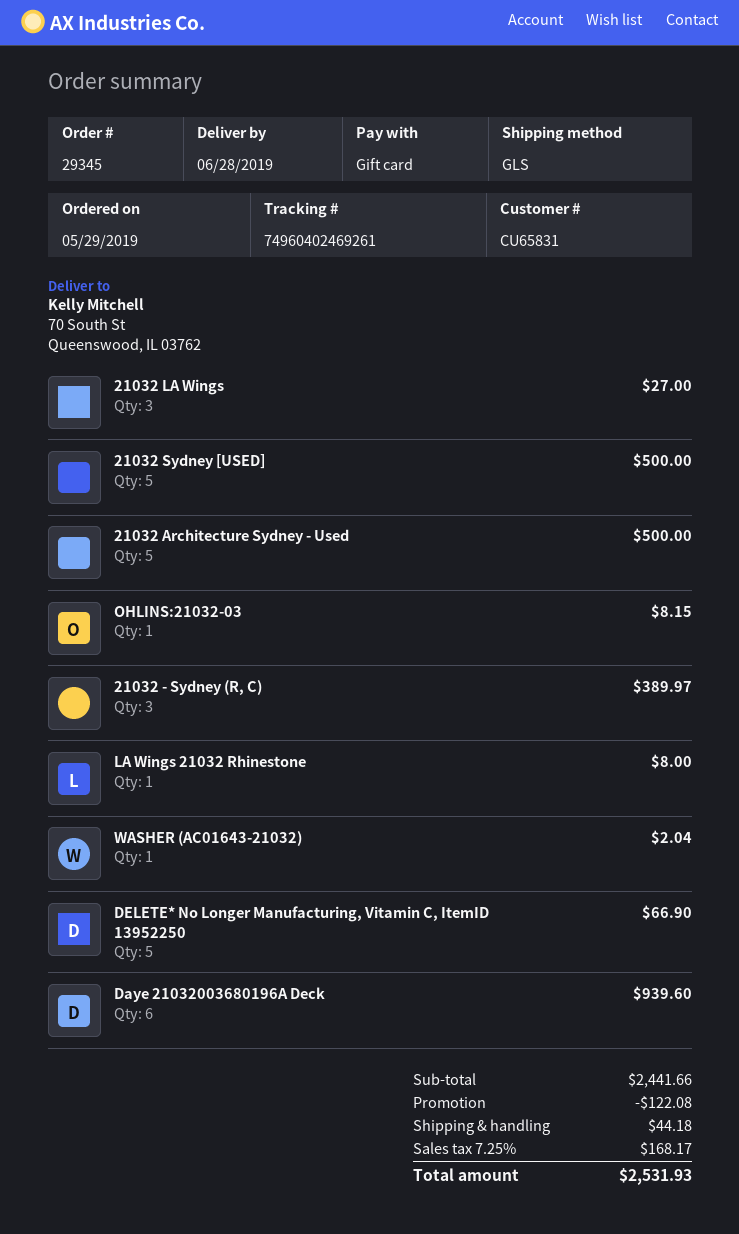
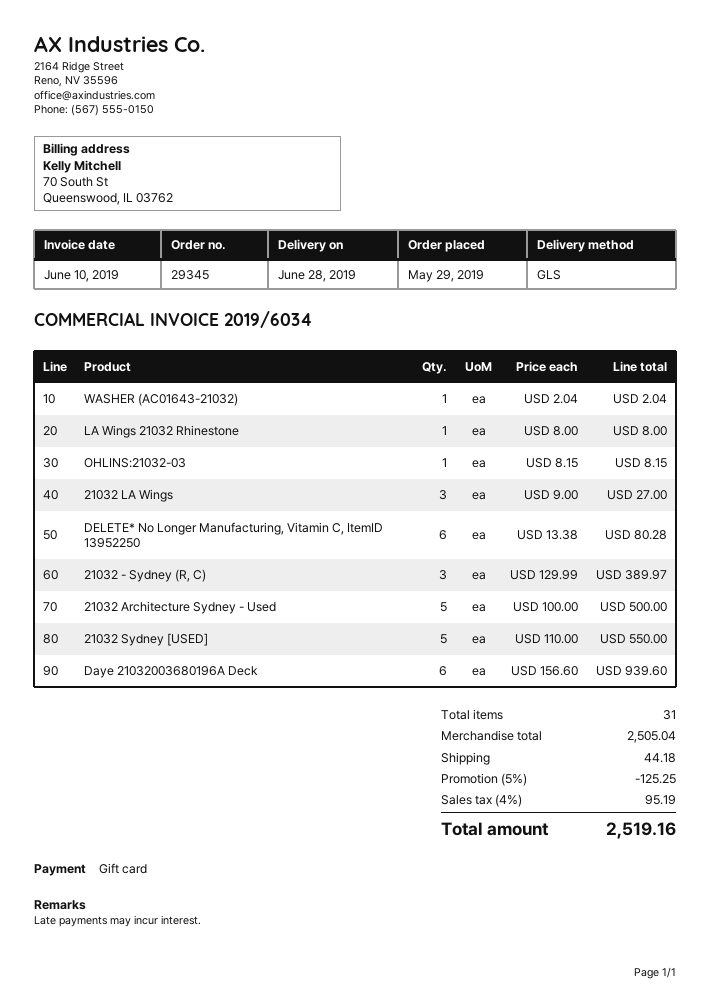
21032 Sydney [USED]: 5 for 500.00 -> 5 for 550.00
DELETE* No Longer Manufacturing, Vitamin C, ItemID 13952250: 5 for 66.90 -> 6 for 80.28
subtotal: 2441.66 -> 2505.04
discount: 122.08 -> 125.25
tax: 7.25% = 168.17 -> 4% = 95.19
total: 2531.93 -> 2519.16

